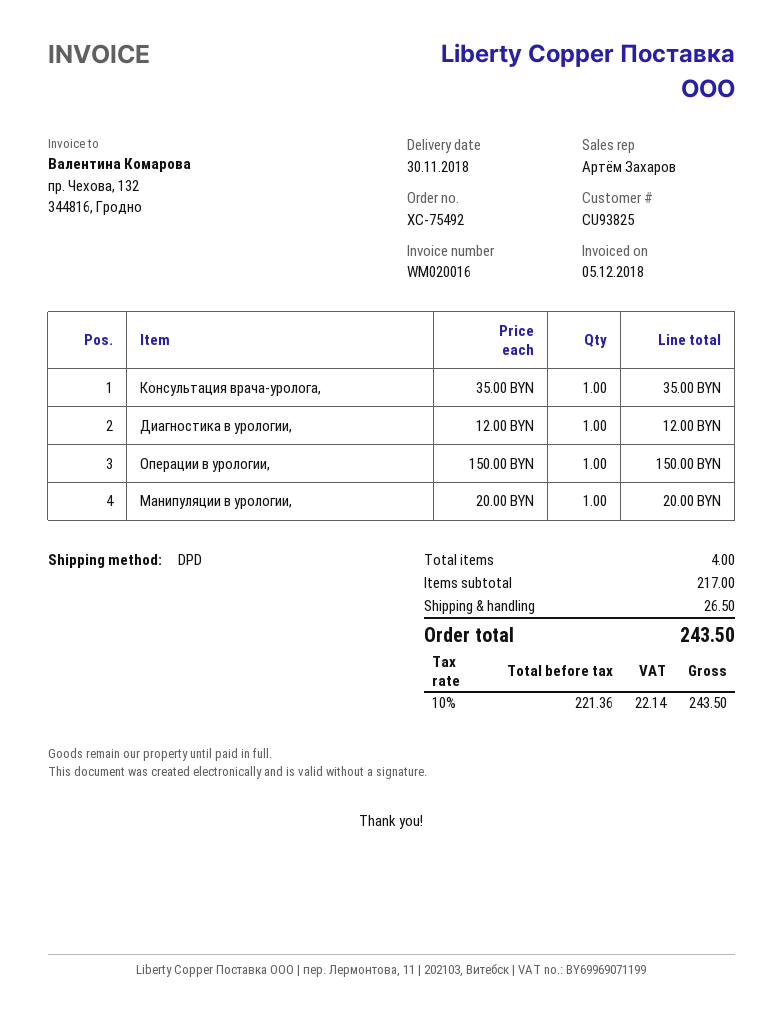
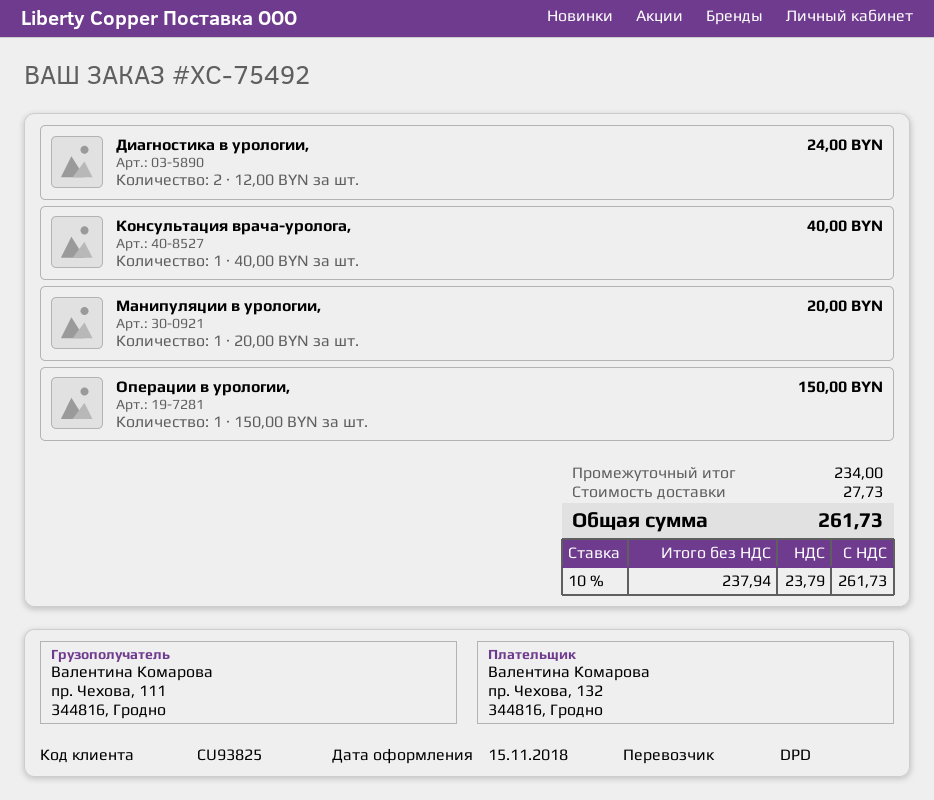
Консультация врача-уролога,: 1 x 35.00 = 35.00 -> 1 x 40.00 = 40.00
Диагностика в урологии,: 1 x 12.00 = 12.00 -> 2 x 12.00 = 24.00
subtotal: 217.00 -> 234.00
shipping: 26.50 -> 27.73
net: 221.36 -> 237.94
tax: 10% = 22.14 -> 10% = 23.79
total: 243.50 -> 261.73

